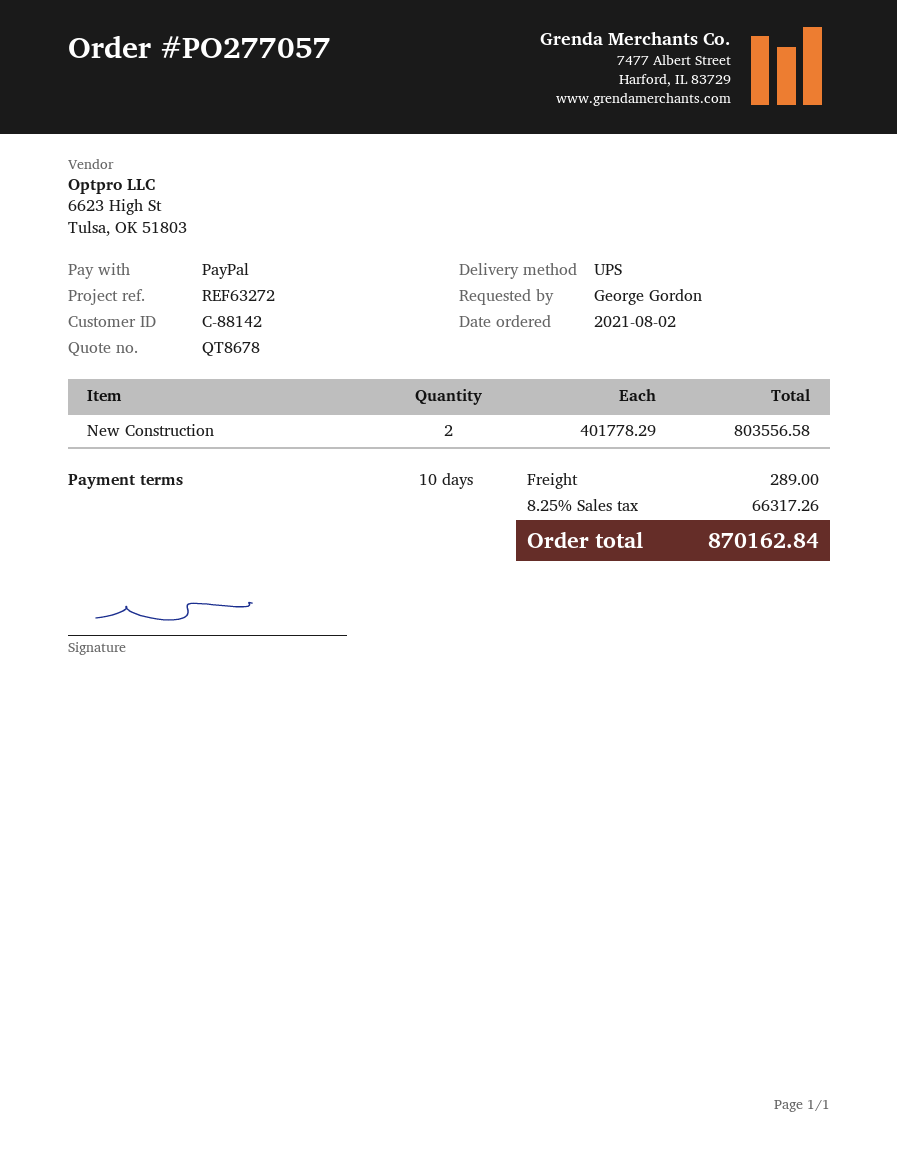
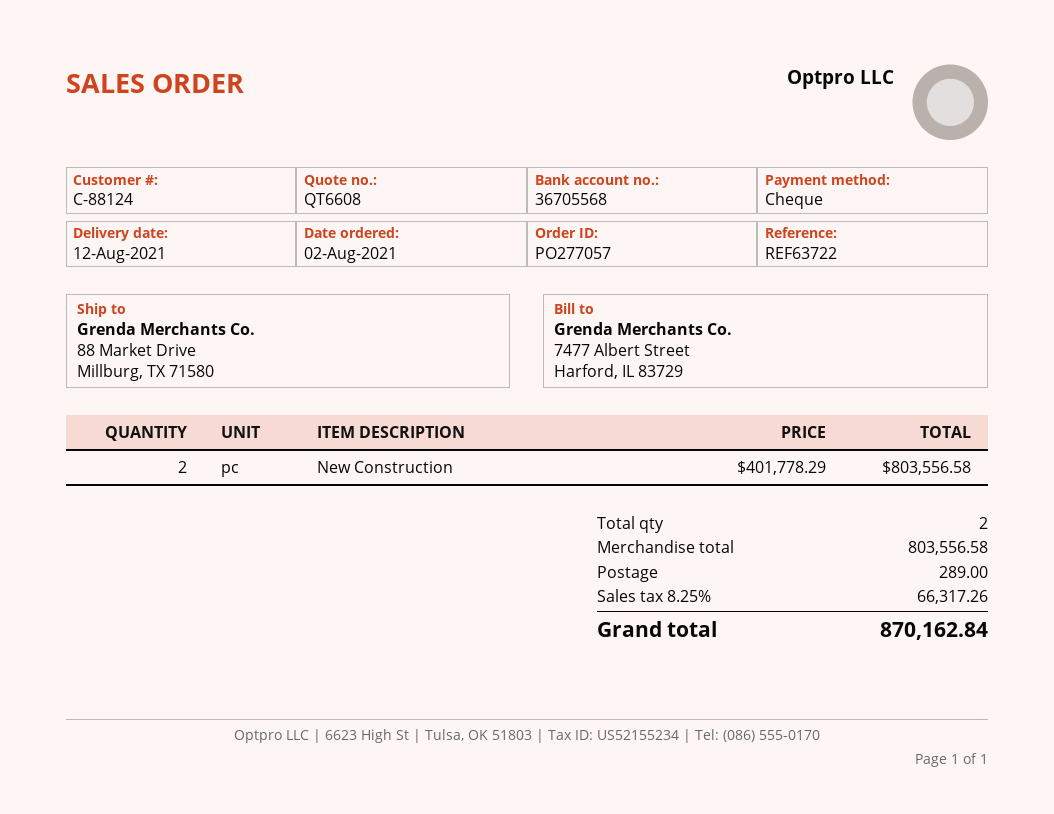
quote number: QT8678 -> QT6608
customer number: C-88142 -> C-88124
reference: REF63272 -> REF63722
payment method: PayPal -> cheque

